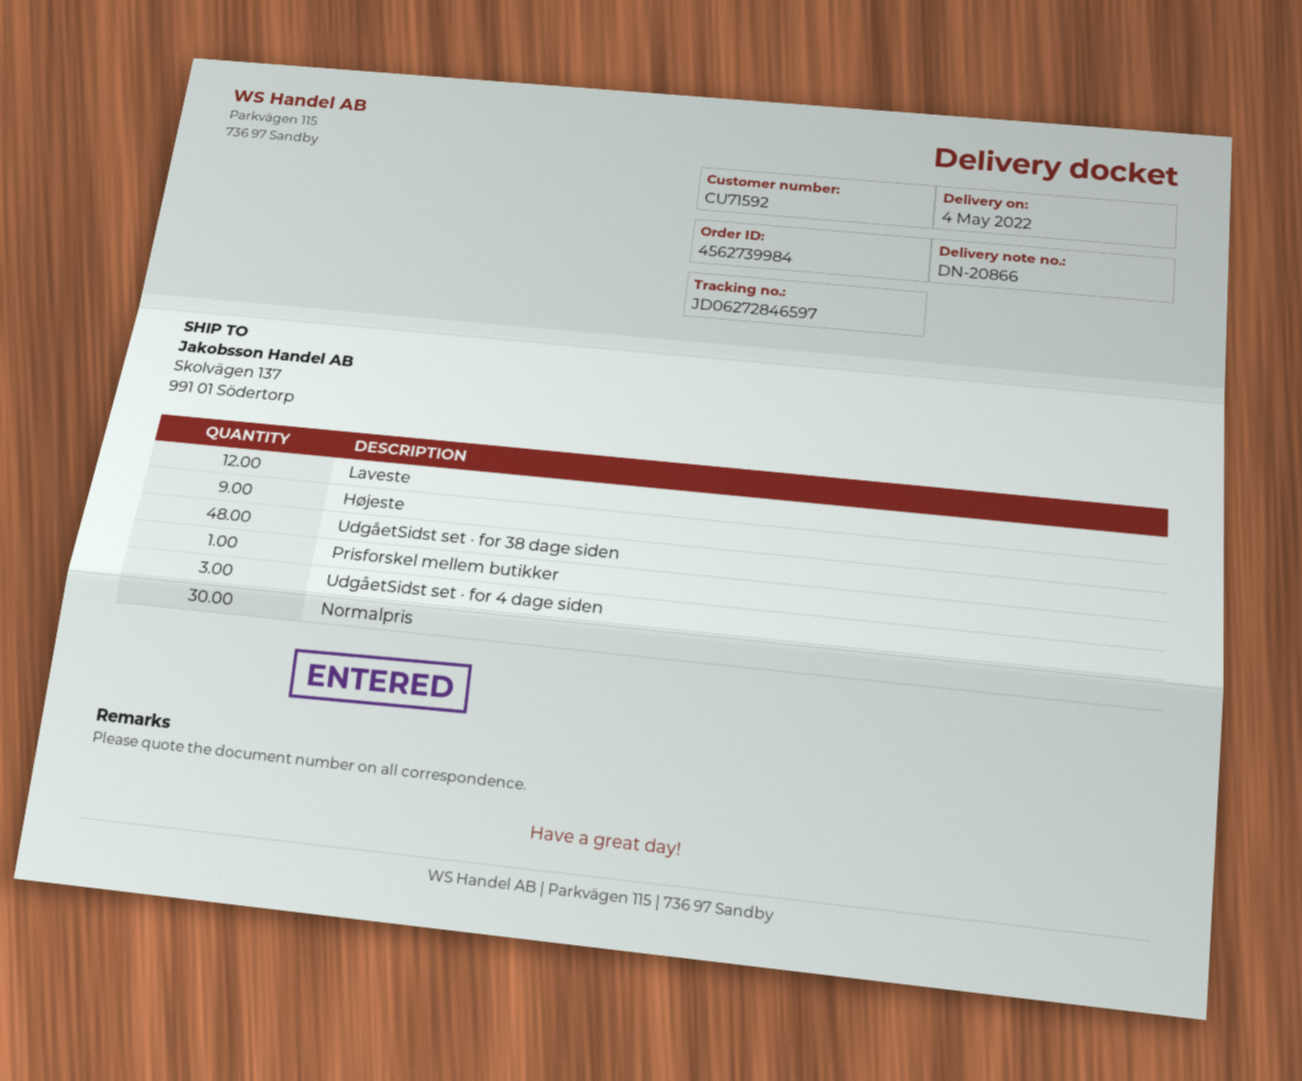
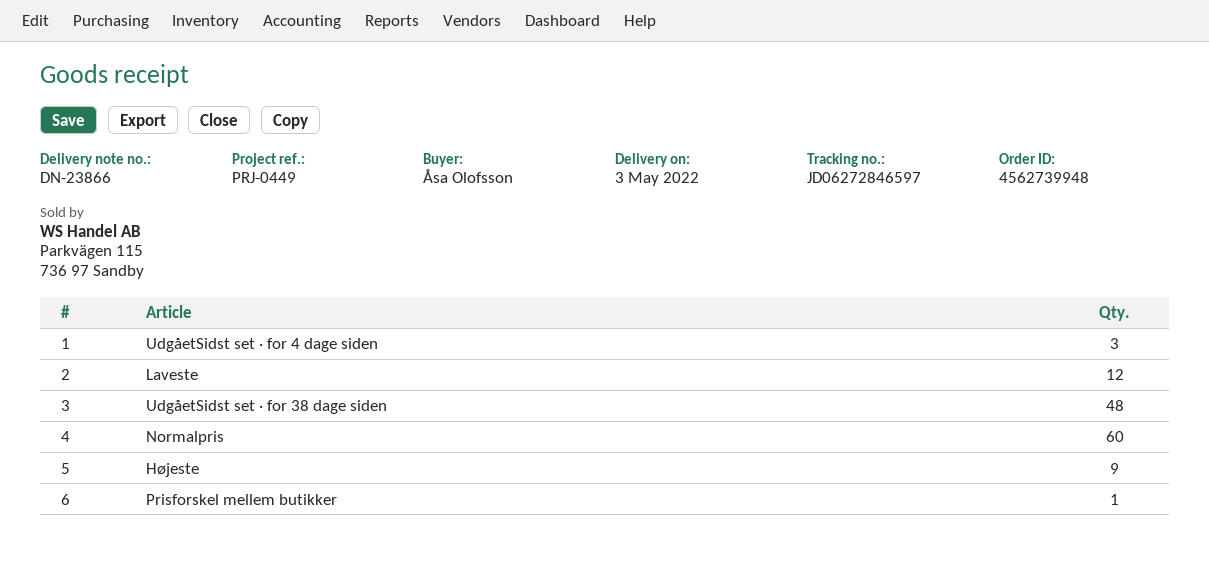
order number: 4562739984 -> 4562739948
delivery note number: DN-20866 -> DN-23866
delivery date: 2022-05-04 -> 2022-05-03
Normalpris: 30 -> 60

